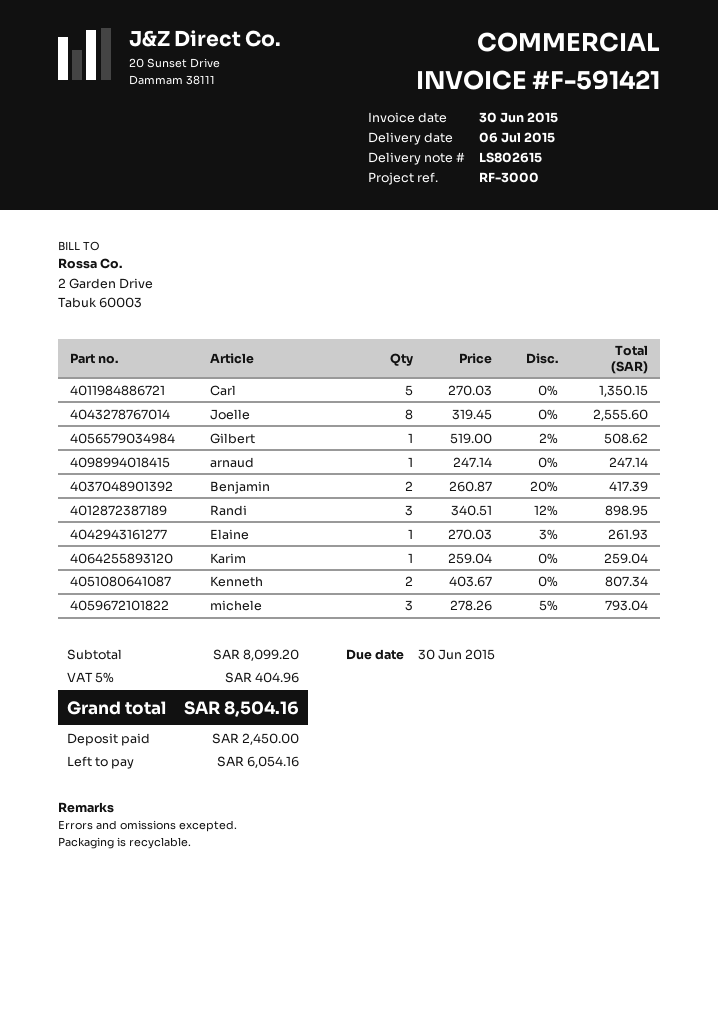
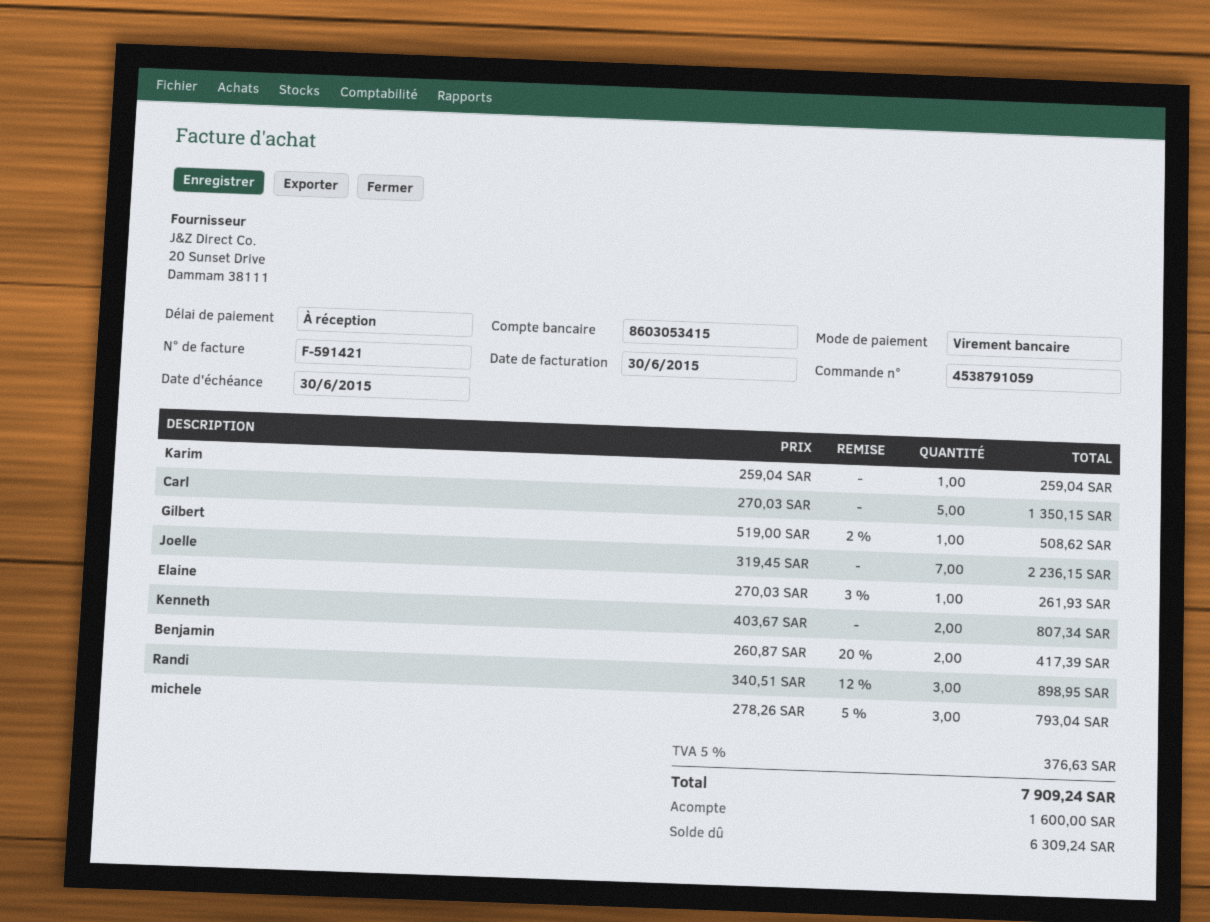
Joelle: 8 x 319.45 = 2555.60 -> 7 x 319.45 = 2236.15
arnaud: 1 x 247.14 = 247.14 -> none
tax: 5% = 404.96 -> 5% = 376.63
total: 8504.16 -> 7909.24
deposit: 2450.00 -> 1600.00
balance: 6054.16 -> 6309.24

